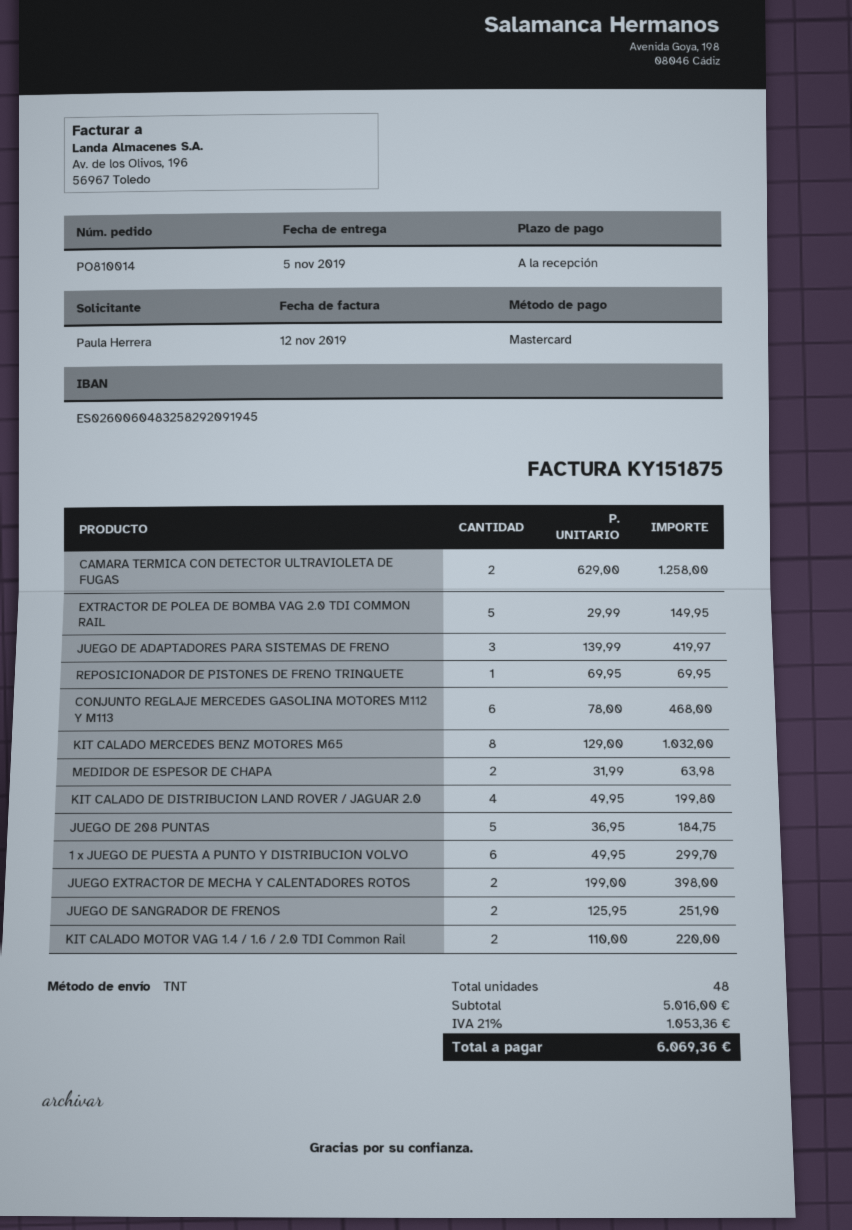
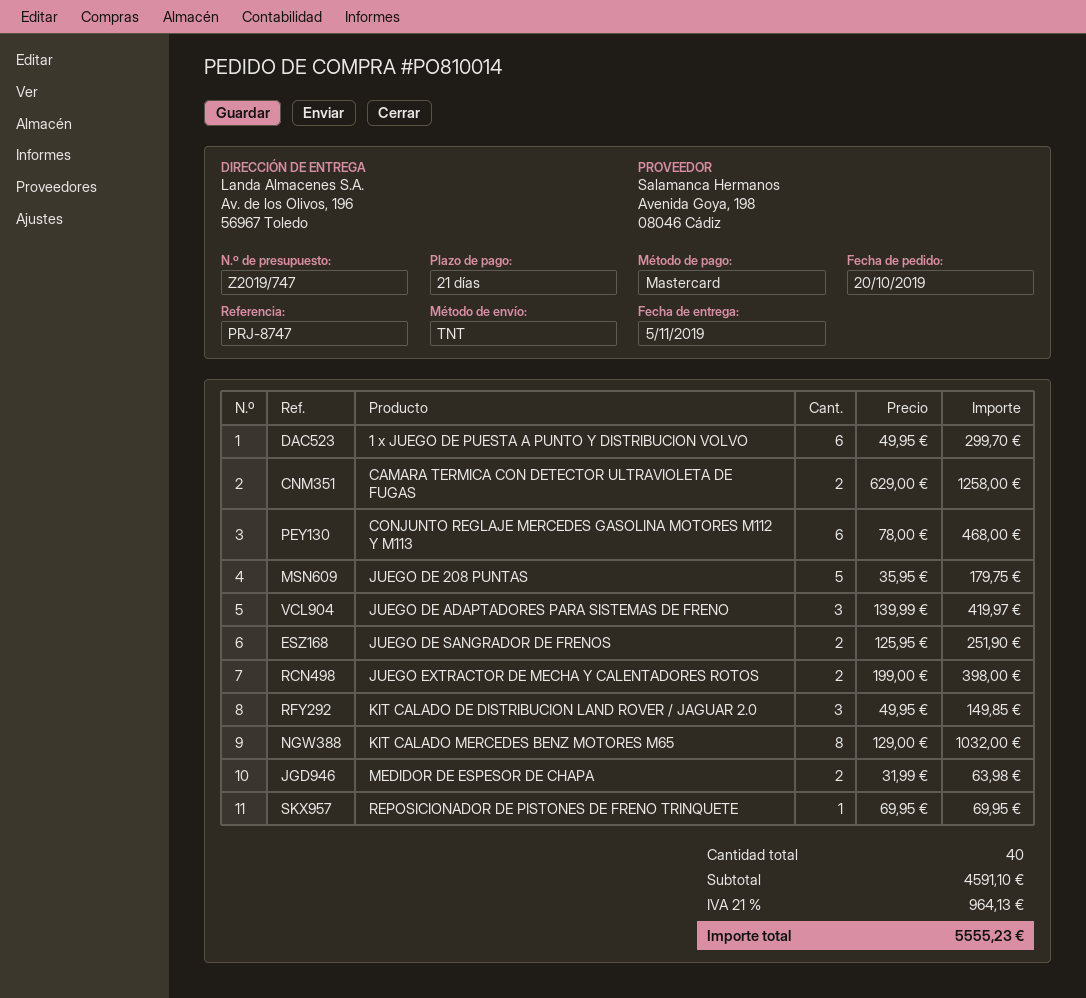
payment terms: on receipt -> 21 days
EXTRACTOR DE POLEA DE BOMBA VAG 2.0 TDI COMMON RAIL: 5 x 29.99 = 149.95 -> none
KIT CALADO DE DISTRIBUCION LAND ROVER / JAGUAR 2.0: 4 x 49.95 = 199.80 -> 3 x 49.95 = 149.85
JUEGO DE 208 PUNTAS: 5 x 36.95 = 184.75 -> 5 x 35.95 = 179.75
KIT CALADO MOTOR VAG 1.4 / 1.6 / 2.0 TDI Common Rail: 2 x 110.00 = 220.00 -> none
total quantity: 48 -> 40
subtotal: 5016.00 -> 4591.10
tax: 21% = 1053.36 -> 21% = 964.13
total: 6069.36 -> 5555.23

